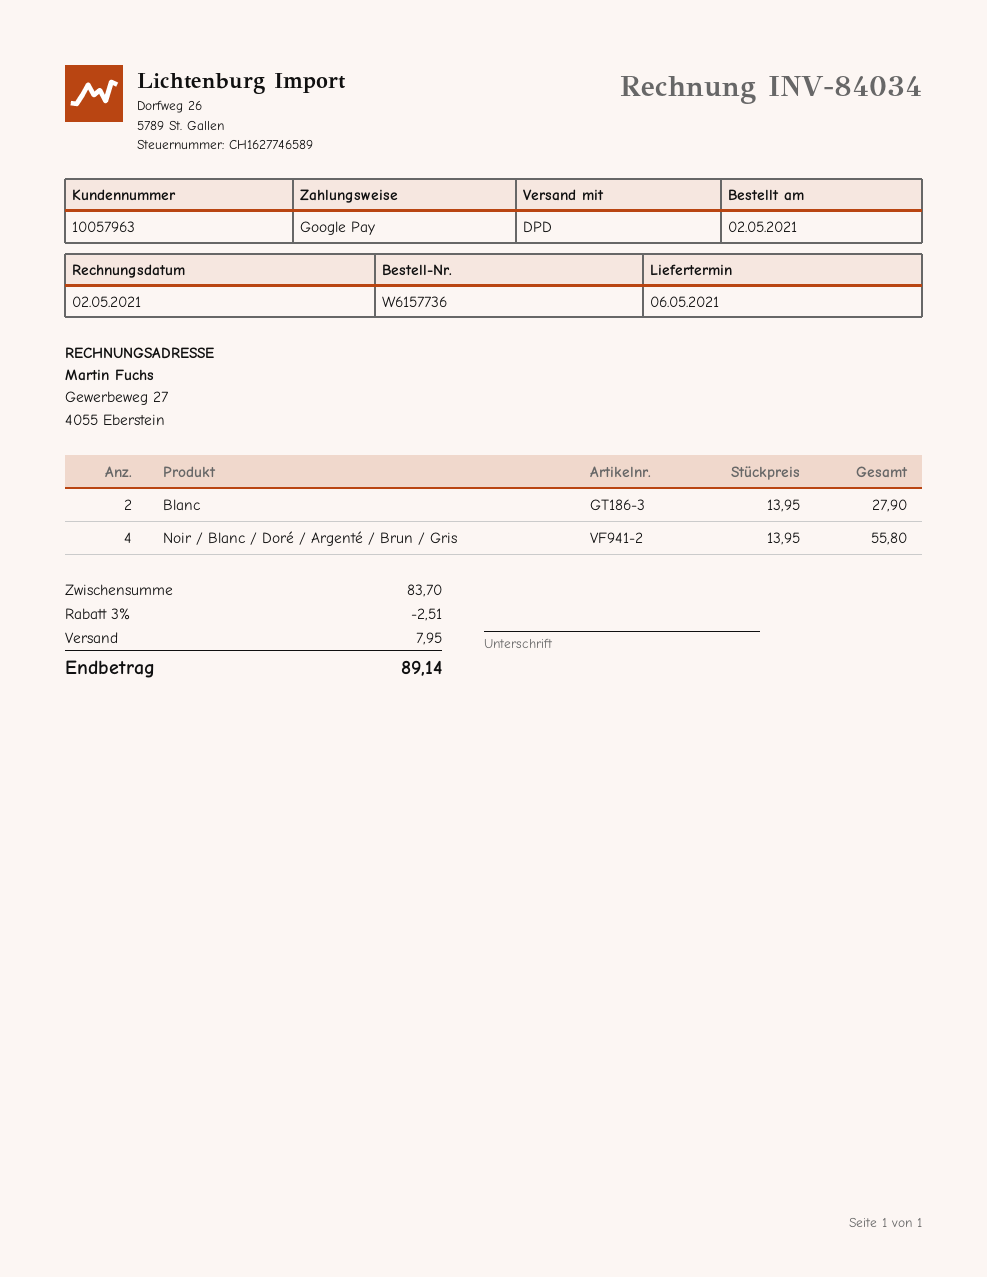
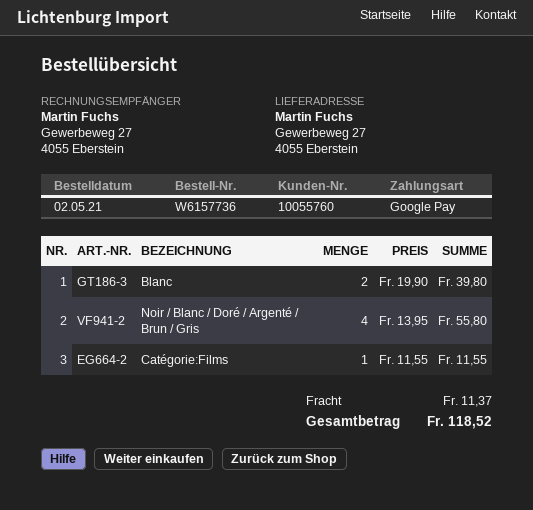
customer number: 10057963 -> 10055760
Blanc: 2 x 13.95 = 27.90 -> 2 x 19.90 = 39.80
Catégorie:Films: none -> 1 x 11.55 = 11.55
discount: 3% = 2.51 -> none
shipping: 7.95 -> 11.37
total: 89.14 -> 118.52

